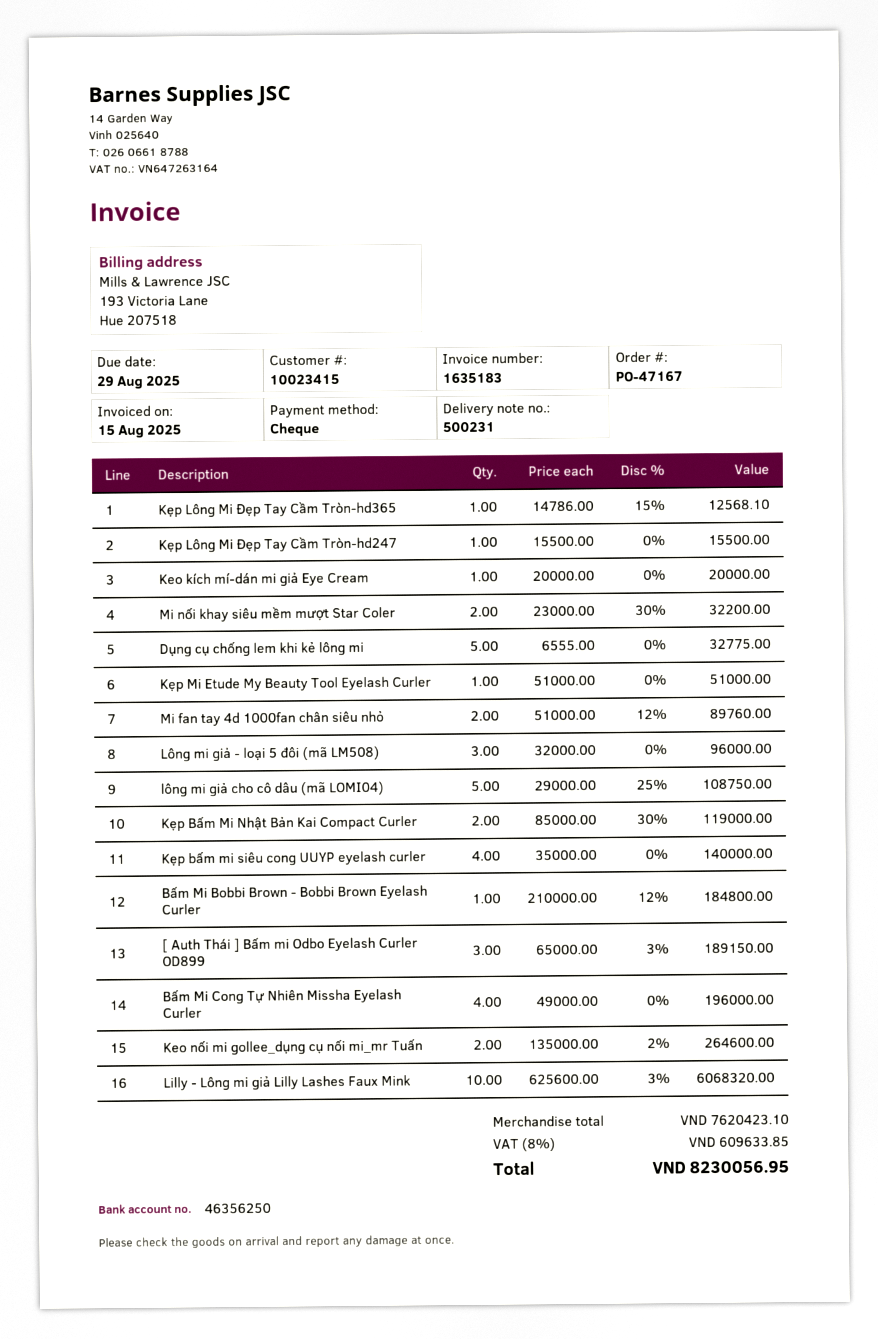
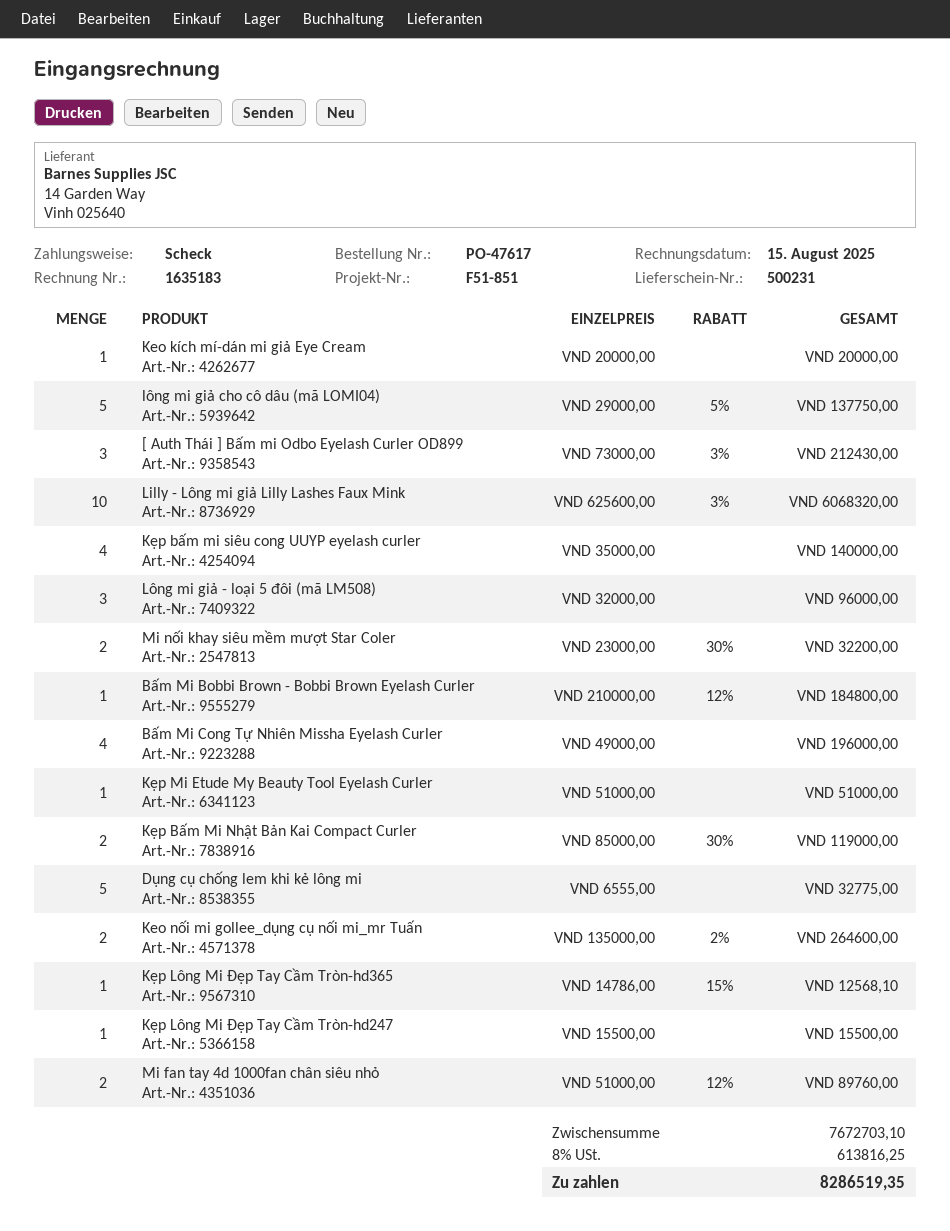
order number: PO-47167 -> PO-47617
lông mi giả cho cô dâu (mã LOMI04): 5 x 29000.00 - 25% = 108750.00 -> 5 x 29000.00 - 5% = 137750.00
[ Auth Thái ] Bấm mi Odbo Eyelash Curler OD899: 3 x 65000.00 - 3% = 189150.00 -> 3 x 73000.00 - 3% = 212430.00
subtotal: 7620423.10 -> 7672703.10
tax: 8% = 609633.85 -> 8% = 613816.25
total: 8230056.95 -> 8286519.35

